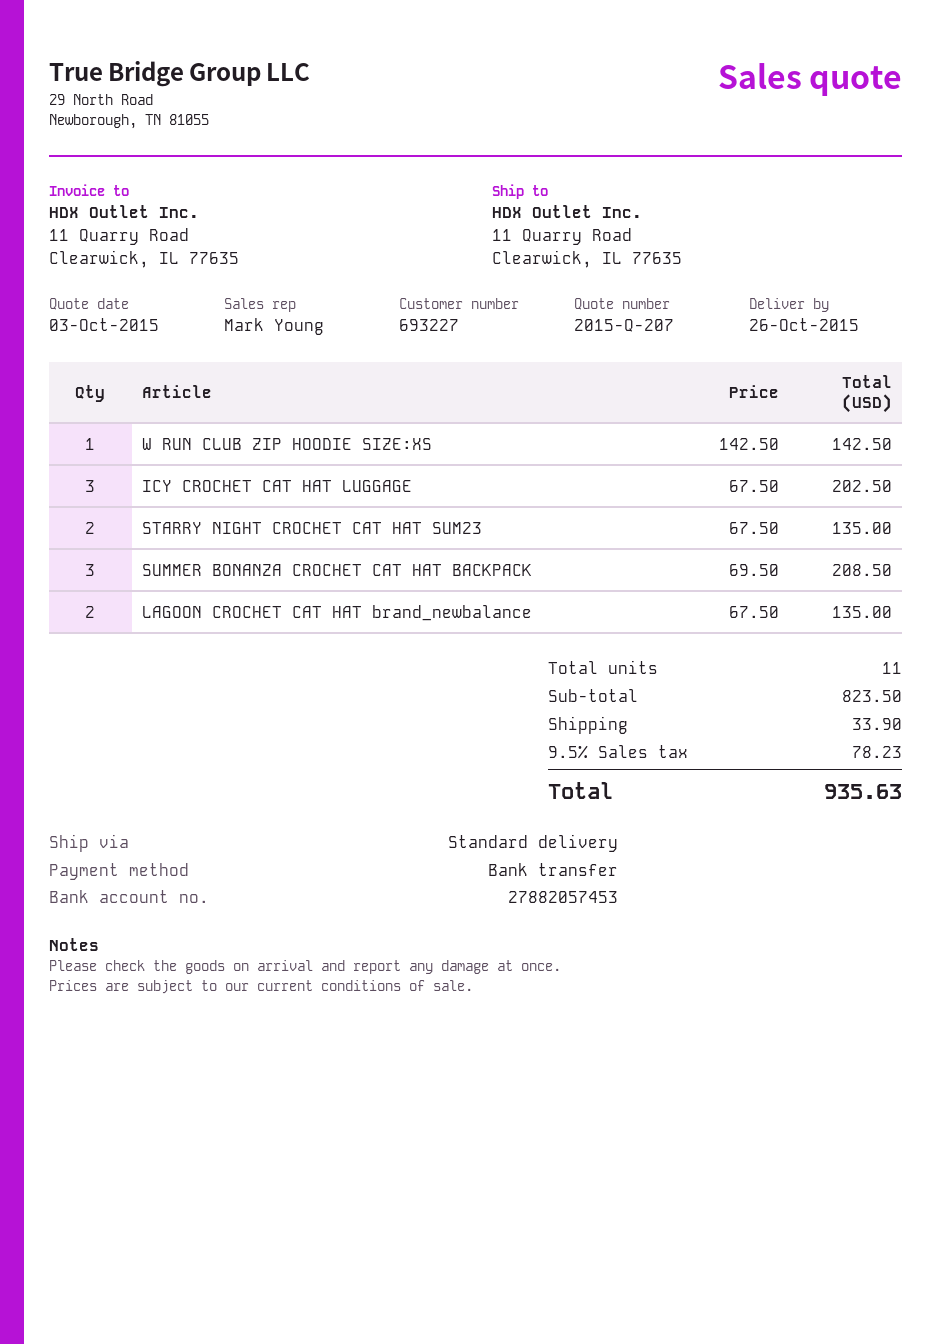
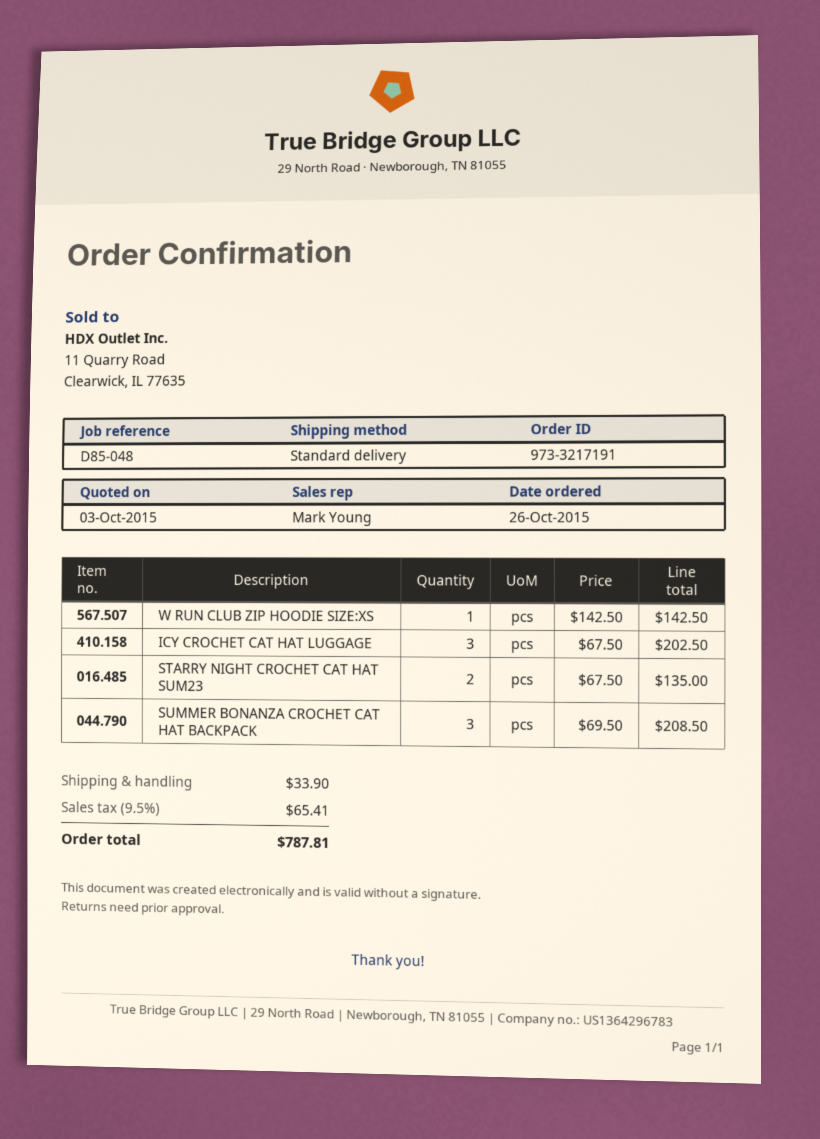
LAGOON CROCHET CAT HAT brand_newbalance: 2 x 67.50 = 135.00 -> none
tax: 9.5% = 78.23 -> 9.5% = 65.41
total: 935.63 -> 787.81

